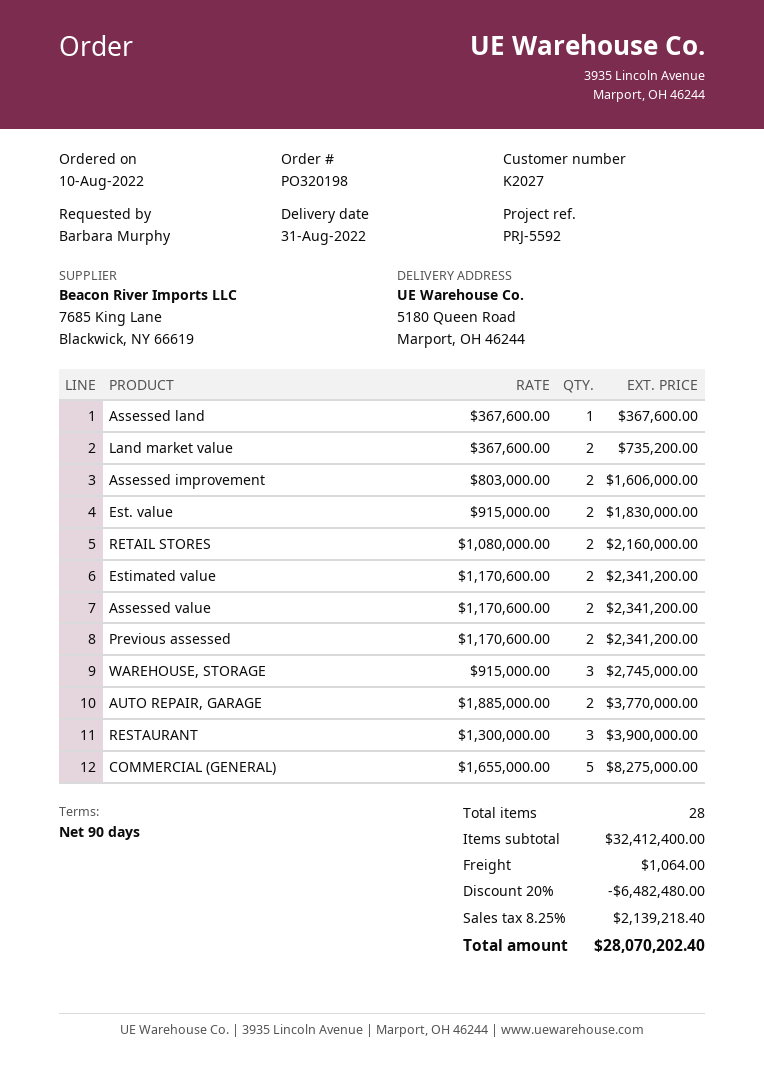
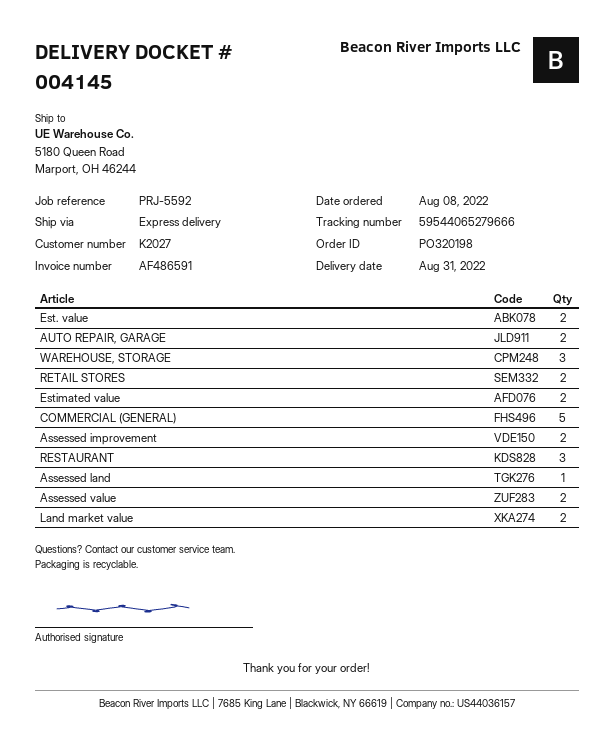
order date: 2022-08-10 -> 2022-08-08
Previous assessed: 2 -> none

